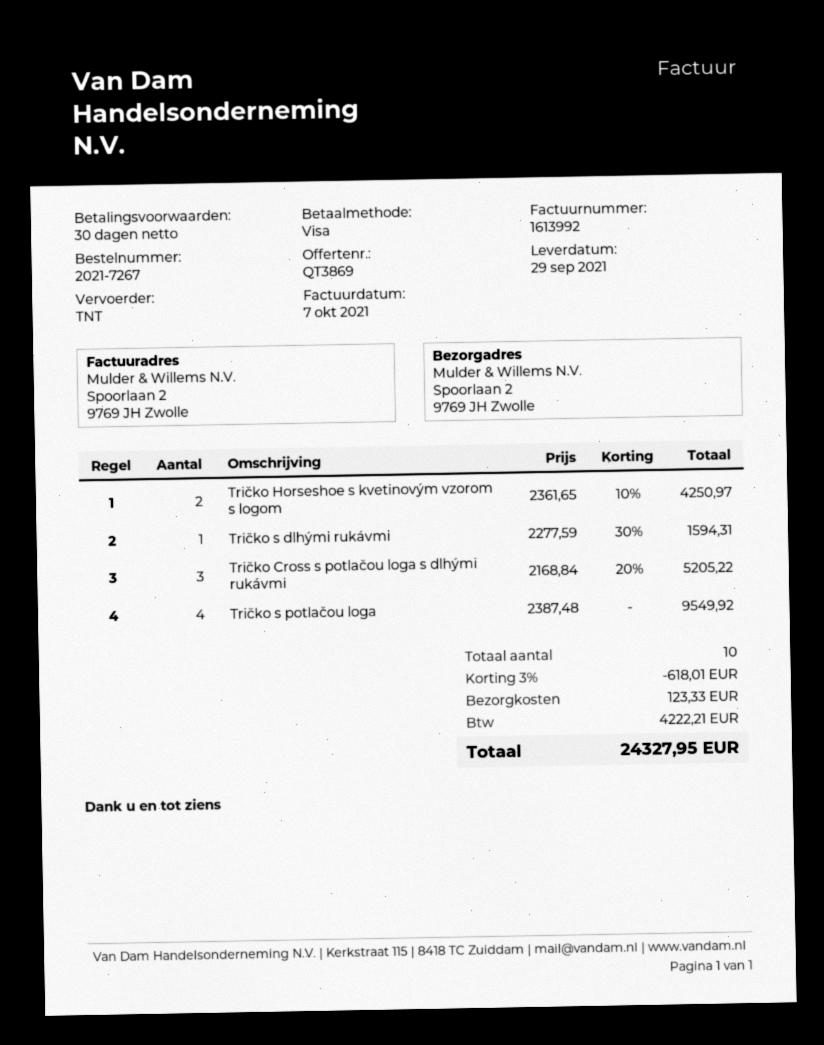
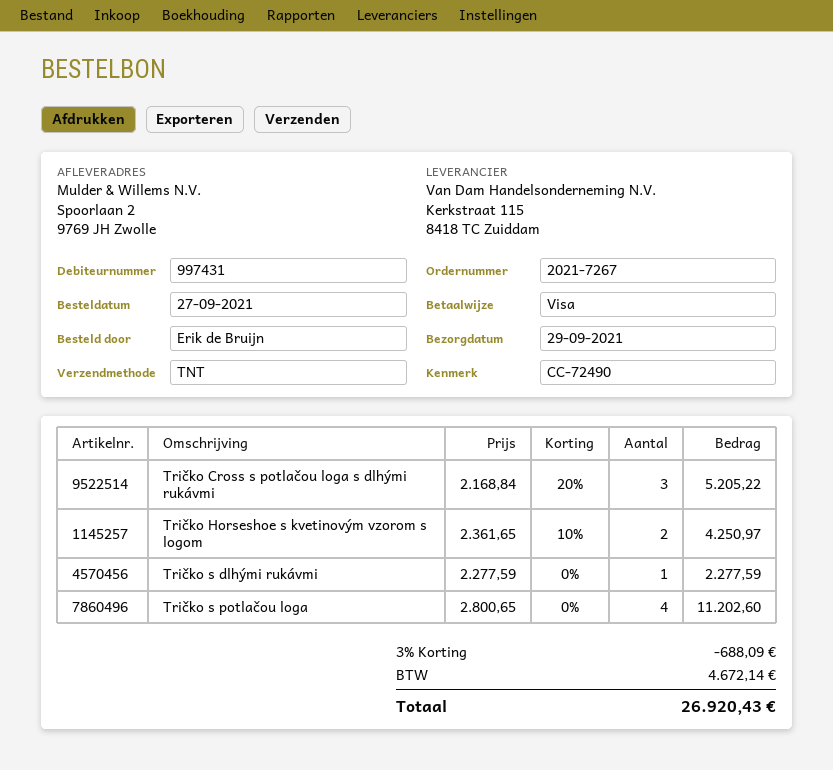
Tričko s dlhými rukávmi: 1 x 2277.59 - 30% = 1594.31 -> 1 x 2277.59 = 2277.59
Tričko s potlačou loga: 4 x 2387.48 = 9549.92 -> 4 x 2800.65 = 11202.60
discount: 3% = 618.01 -> 3% = 688.09
shipping: 123.33 -> none
tax: 4222.21 -> 4672.14
total: 24327.95 -> 26920.43

